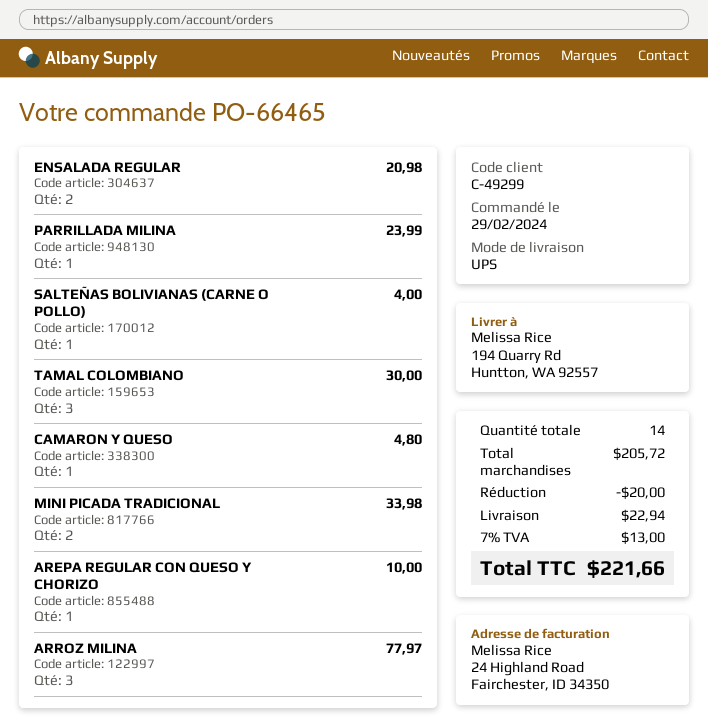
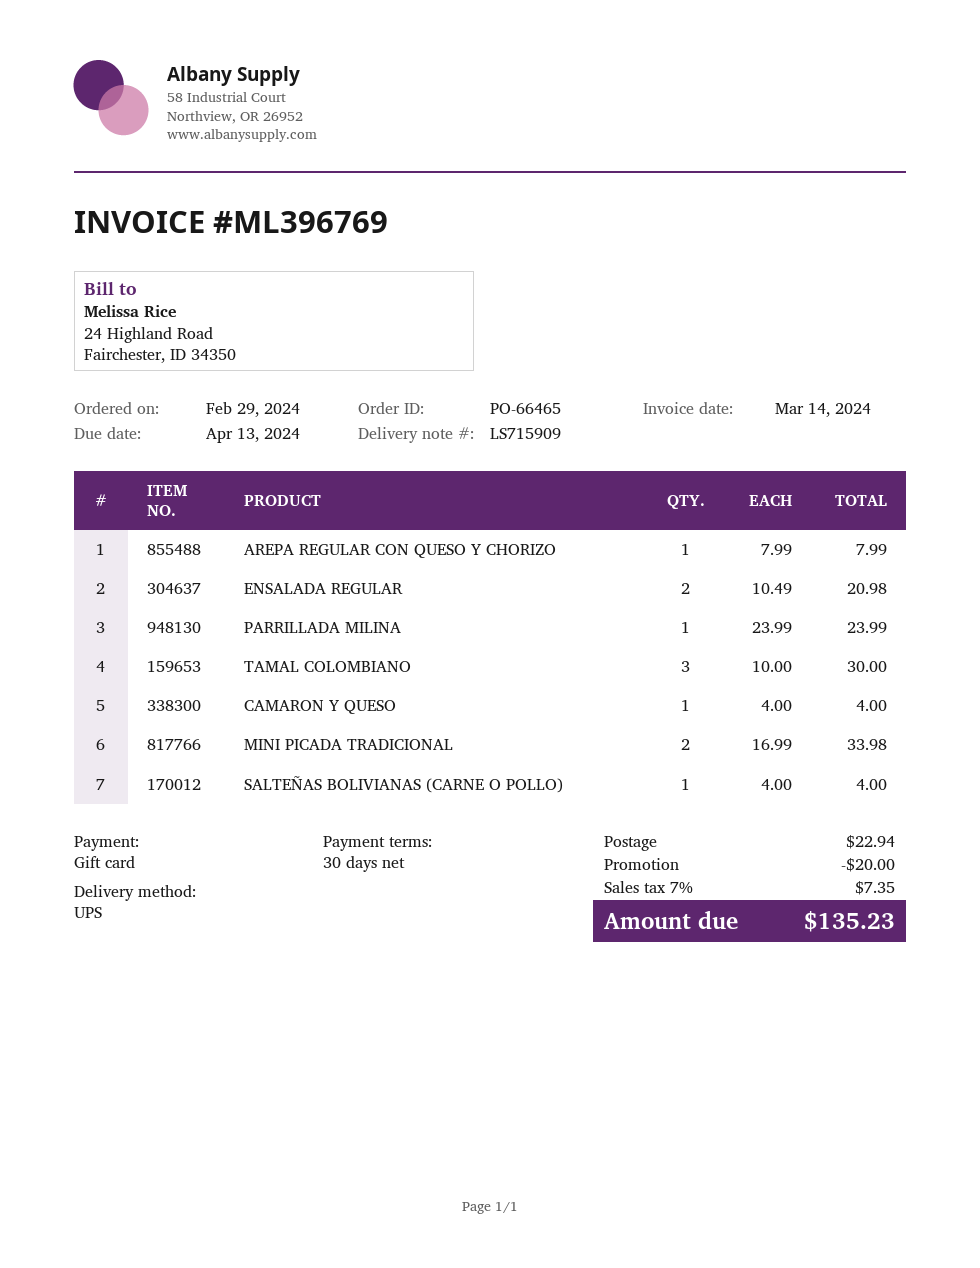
CAMARON Y QUESO: 1 for 4.80 -> 1 for 4.00
AREPA REGULAR CON QUESO Y CHORIZO: 1 for 10.00 -> 1 for 7.99
ARROZ MILINA: 3 for 77.97 -> none
tax: 7% = 13.00 -> 7% = 7.35
total: 221.66 -> 135.23

